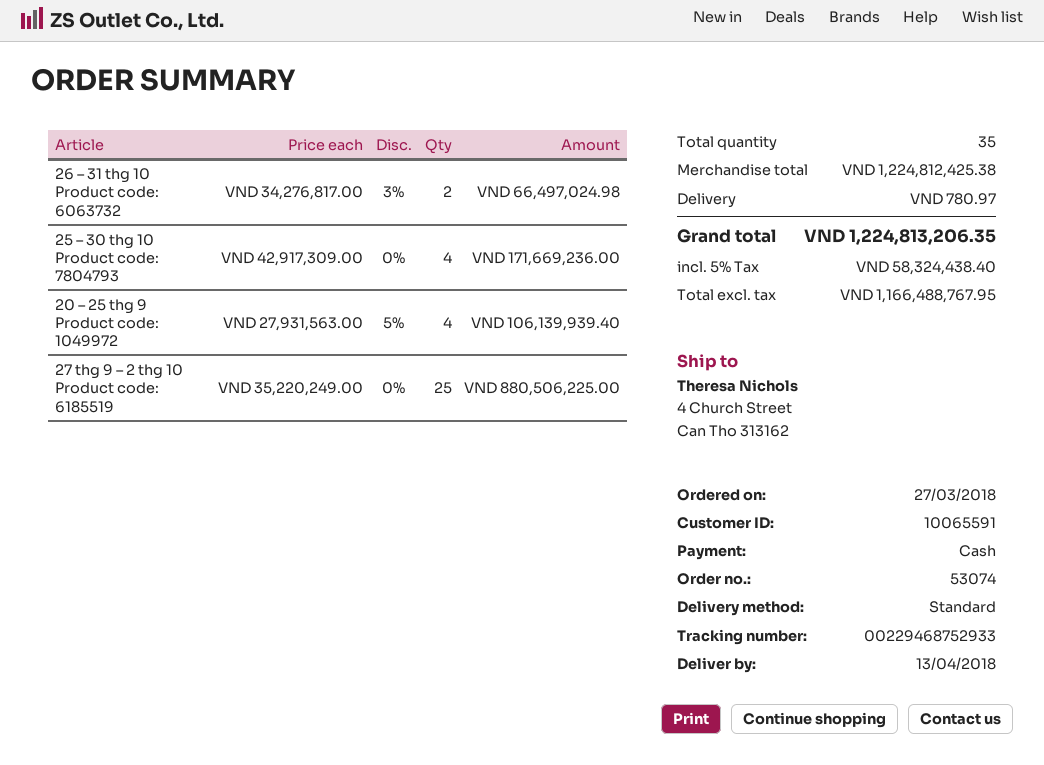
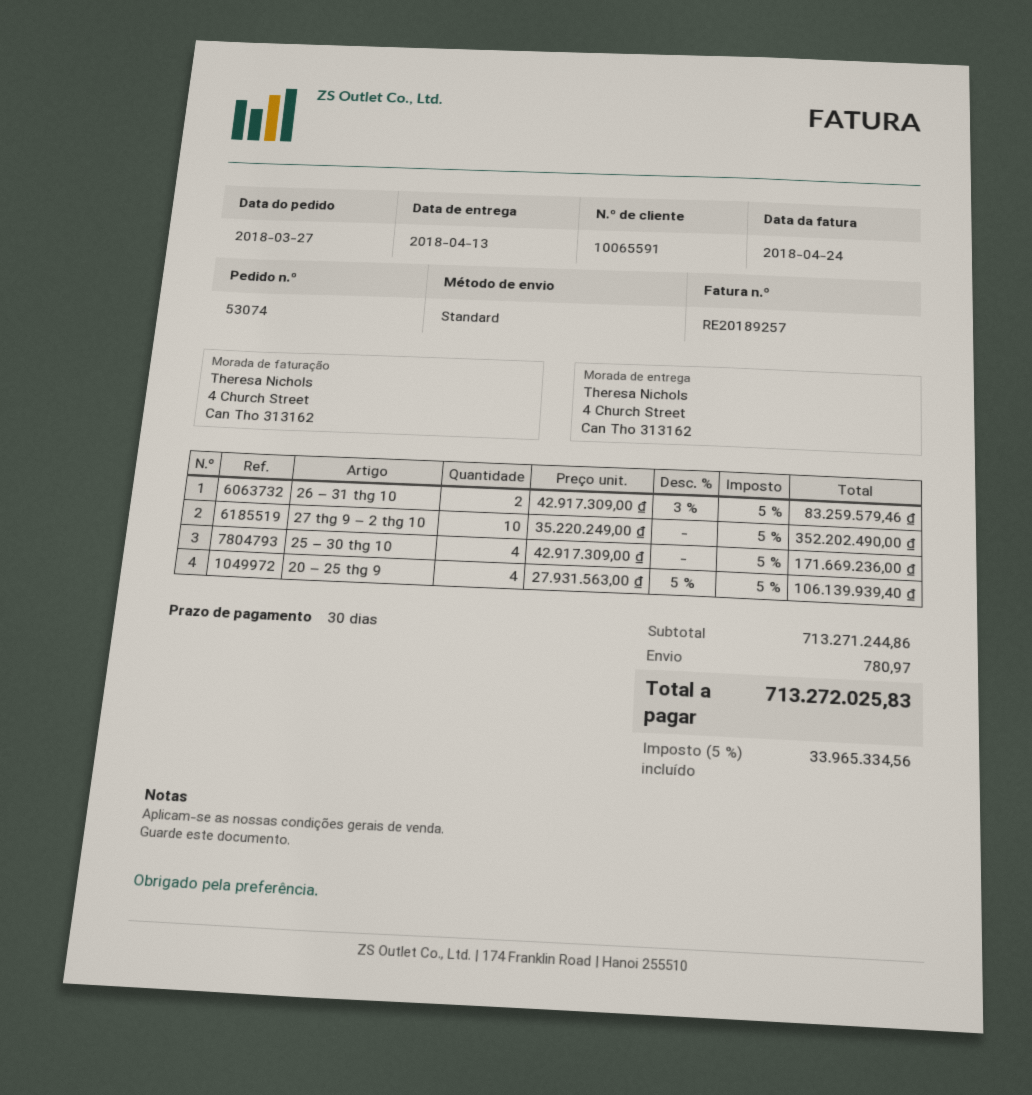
26 – 31 thg 10: 2 x 34276817.00 - 3% = 66497024.98 -> 2 x 42917309.00 - 3% = 83259579.46
27 thg 9 – 2 thg 10: 25 x 35220249.00 = 880506225.00 -> 10 x 35220249.00 = 352202490.00
subtotal: 1224812425.38 -> 713271244.86
tax: 5% = 58324438.40 -> 5% = 33965334.56
total: 1224813206.35 -> 713272025.83

